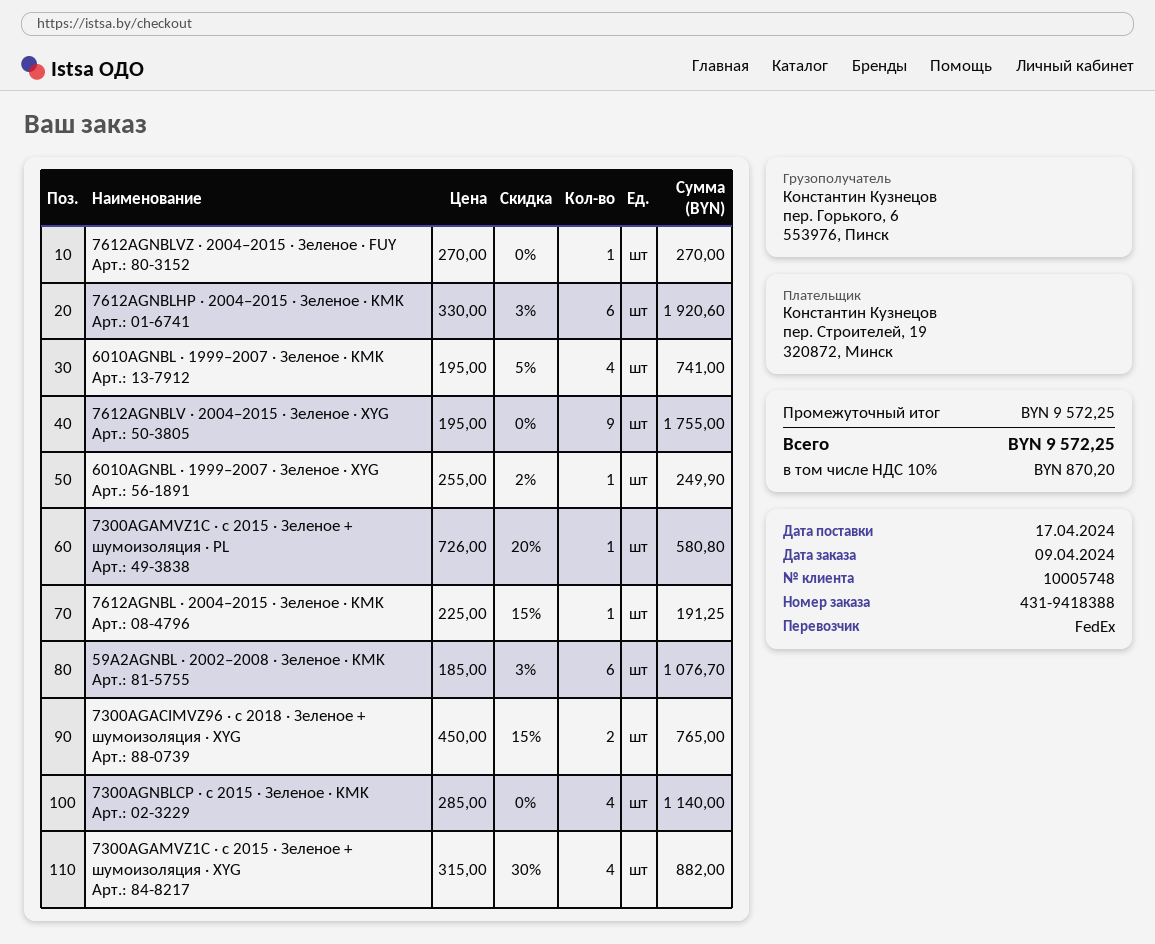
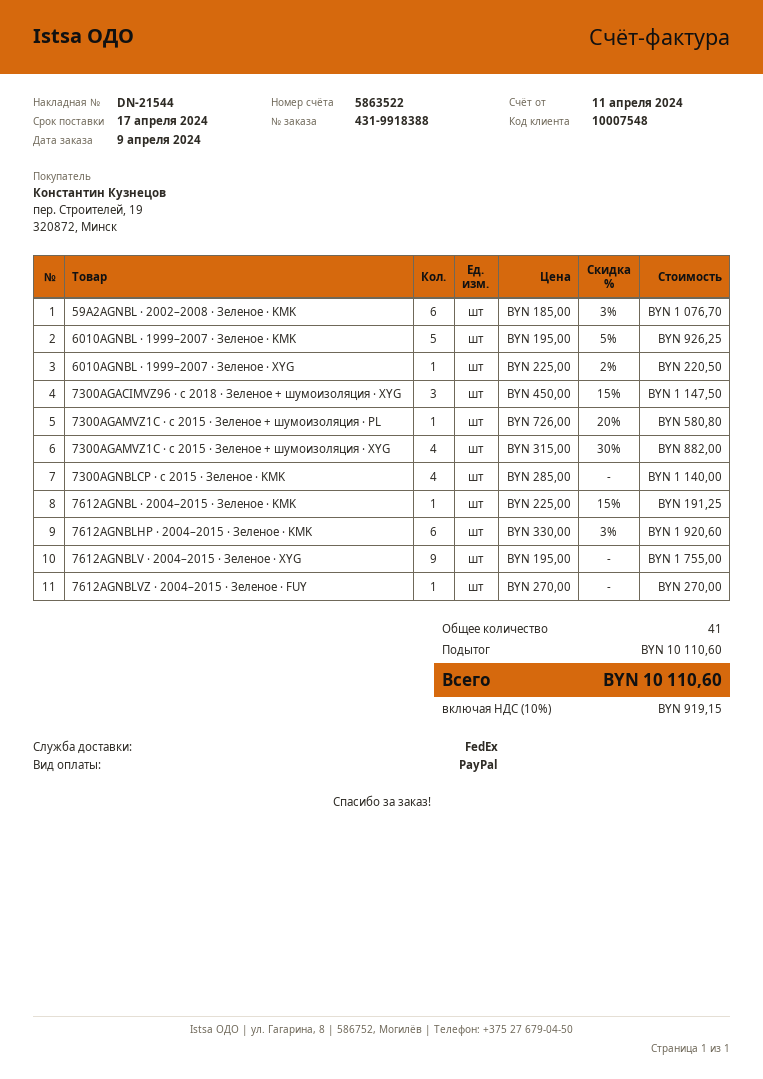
order number: 431-9418388 -> 431-9918388
customer number: 10005748 -> 10007548
6010AGNBL · 1999–2007 · Зеленое · KMK: 4 x 195.00 - 5% = 741.00 -> 5 x 195.00 - 5% = 926.25
6010AGNBL · 1999–2007 · Зеленое · XYG: 1 x 255.00 - 2% = 249.90 -> 1 x 225.00 - 2% = 220.50
7300AGACIMVZ96 · с 2018 · Зеленое + шумоизоляция · XYG: 2 x 450.00 - 15% = 765.00 -> 3 x 450.00 - 15% = 1147.50
subtotal: 9572.25 -> 10110.60
tax: 10% = 870.20 -> 10% = 919.15
total: 9572.25 -> 10110.60

